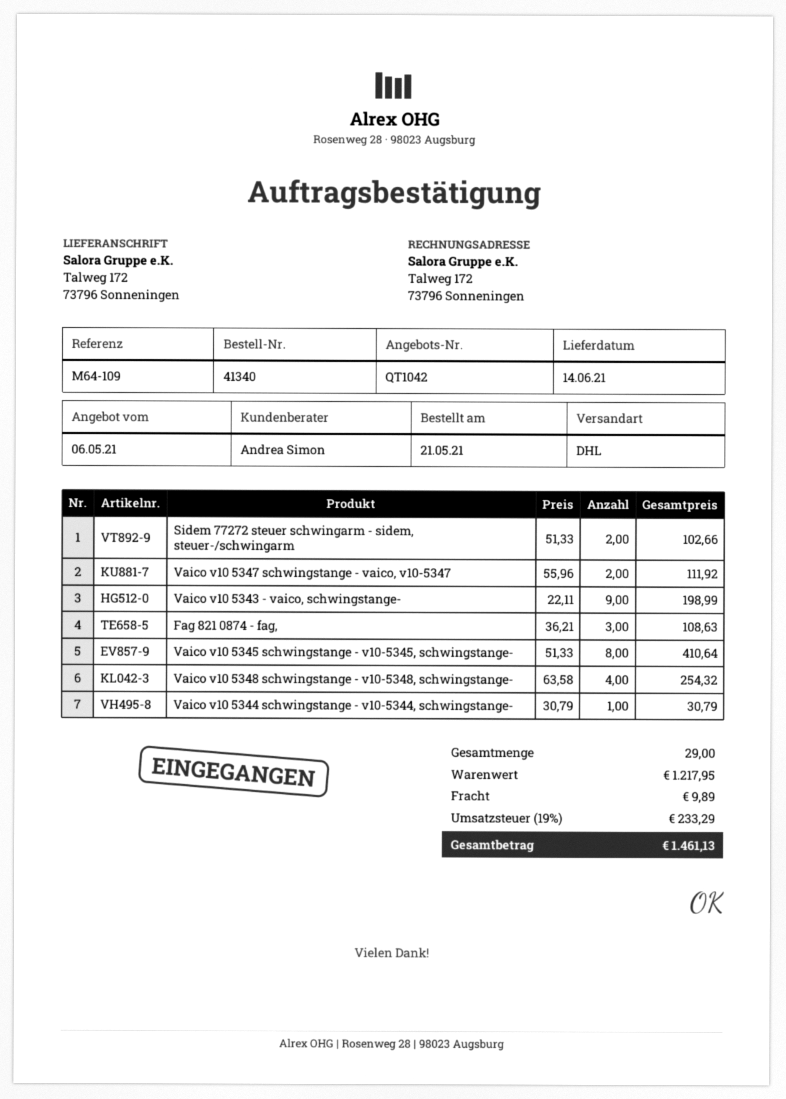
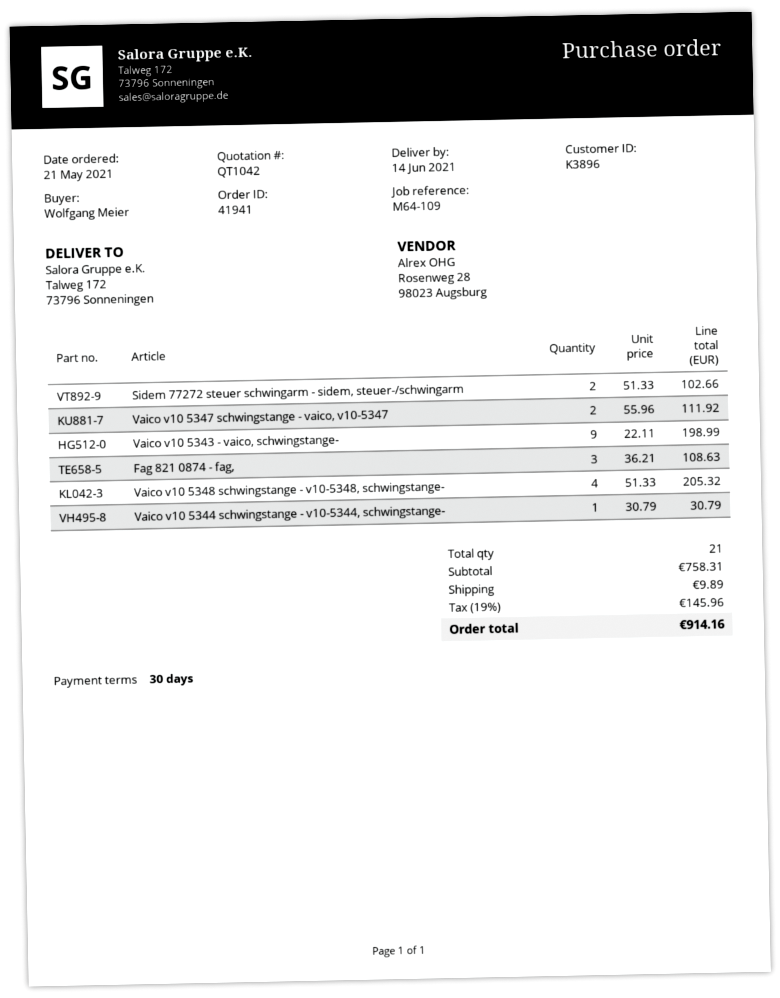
order number: 41340 -> 41941
Vaico v10 5345 schwingstange - v10-5345, schwingstange-: 8 x 51.33 = 410.64 -> none
Vaico v10 5348 schwingstange - v10-5348, schwingstange-: 4 x 63.58 = 254.32 -> 4 x 51.33 = 205.32
total quantity: 29 -> 21
subtotal: 1217.95 -> 758.31
tax: 19% = 233.29 -> 19% = 145.96
total: 1461.13 -> 914.16

